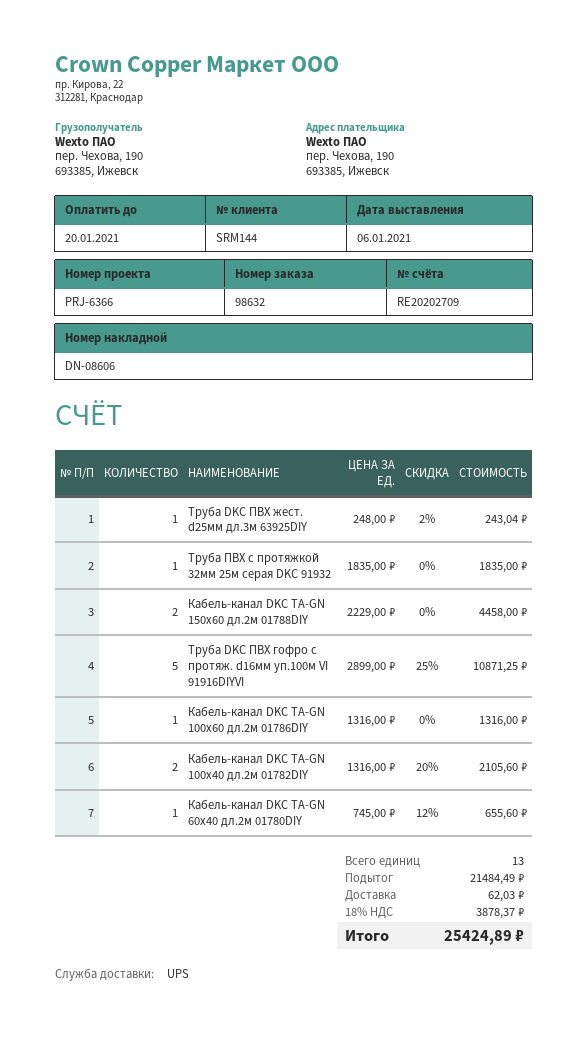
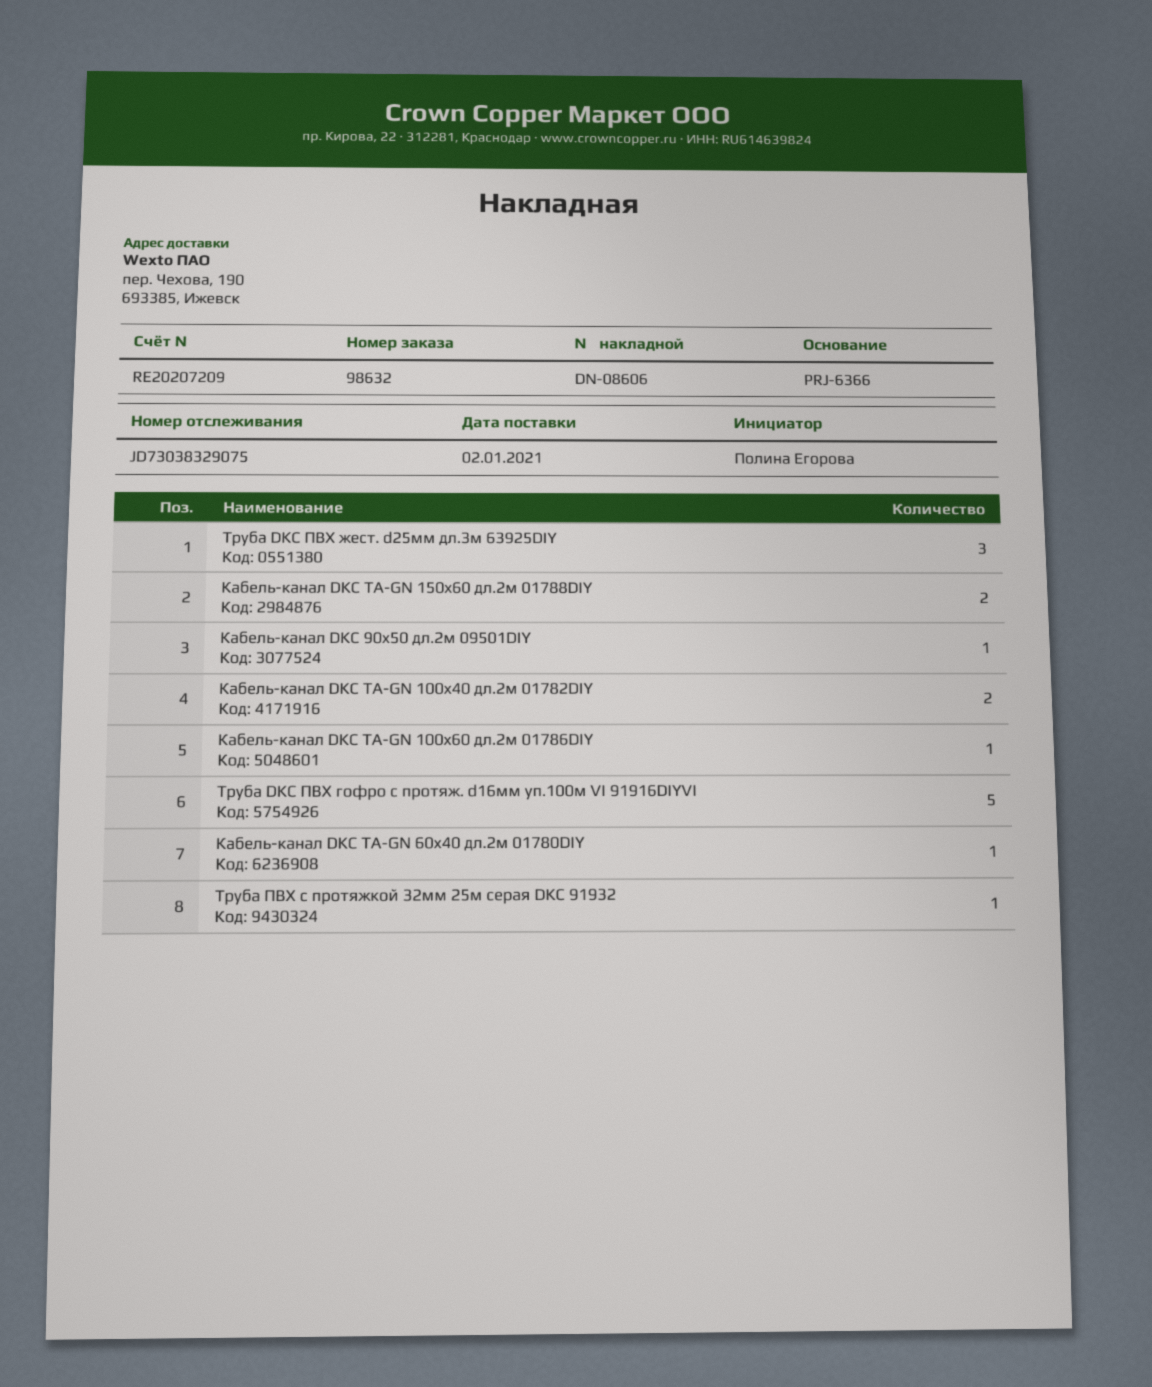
invoice number: RE20202709 -> RE20207209
Труба DKC ПВХ жест. d25мм дл.3м 63925DIY: 1 -> 3
Кабель-канал DKC 90x50 дл.2м 09501DIY: none -> 1

